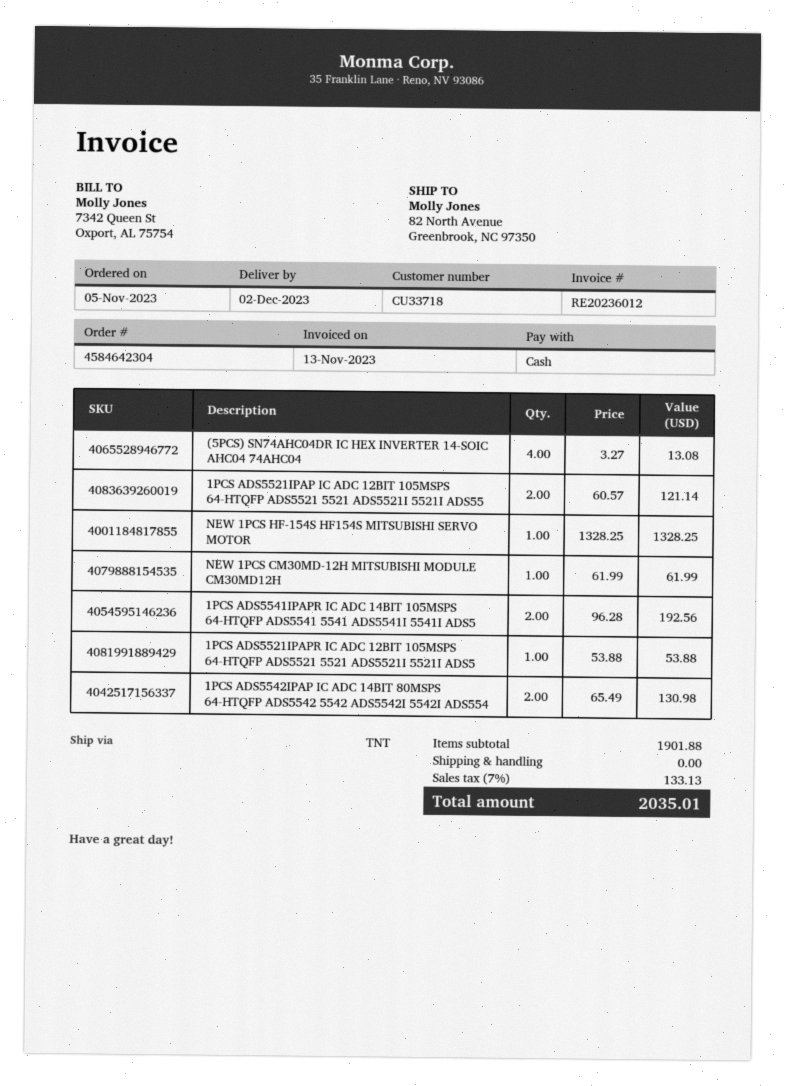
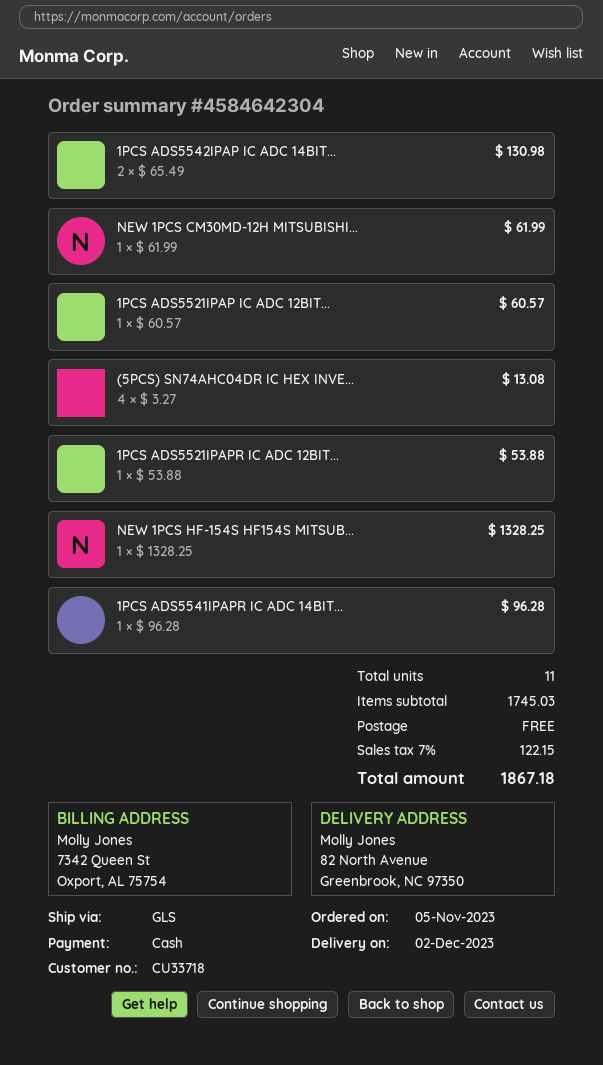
shipping method: TNT -> GLS
1PCS ADS5521IPAP IC ADC 12BIT 105MSPS 64-HTQFP ADS5521 5521 ADS5521I 5521I ADS55: 2 x 60.57 = 121.14 -> 1 x 60.57 = 60.57
1PCS ADS5541IPAPR IC ADC 14BIT 105MSPS 64-HTQFP ADS5541 5541 ADS5541I 5541I ADS5: 2 x 96.28 = 192.56 -> 1 x 96.28 = 96.28
subtotal: 1901.88 -> 1745.03
tax: 7% = 133.13 -> 7% = 122.15
total: 2035.01 -> 1867.18

